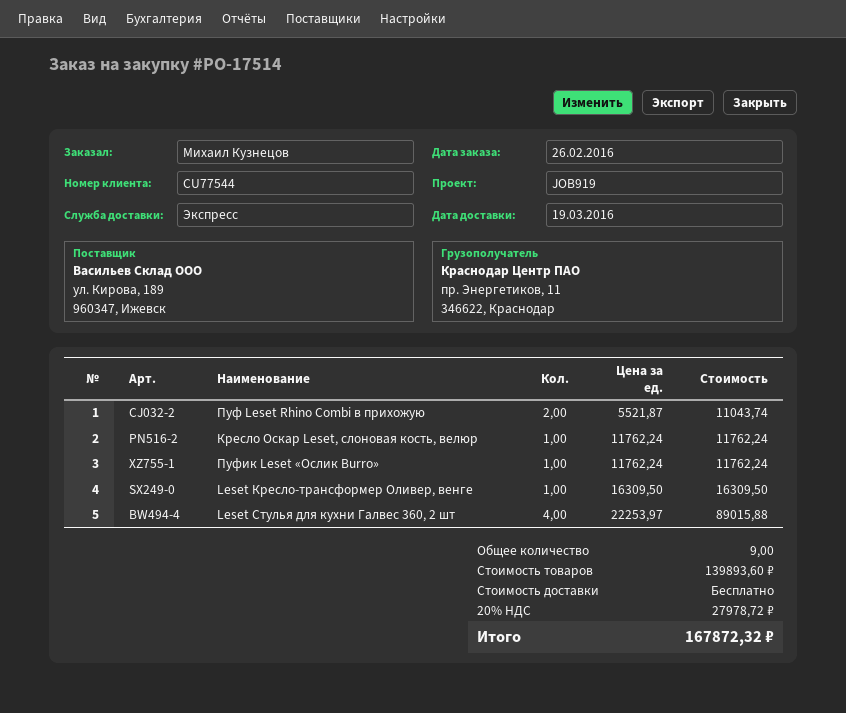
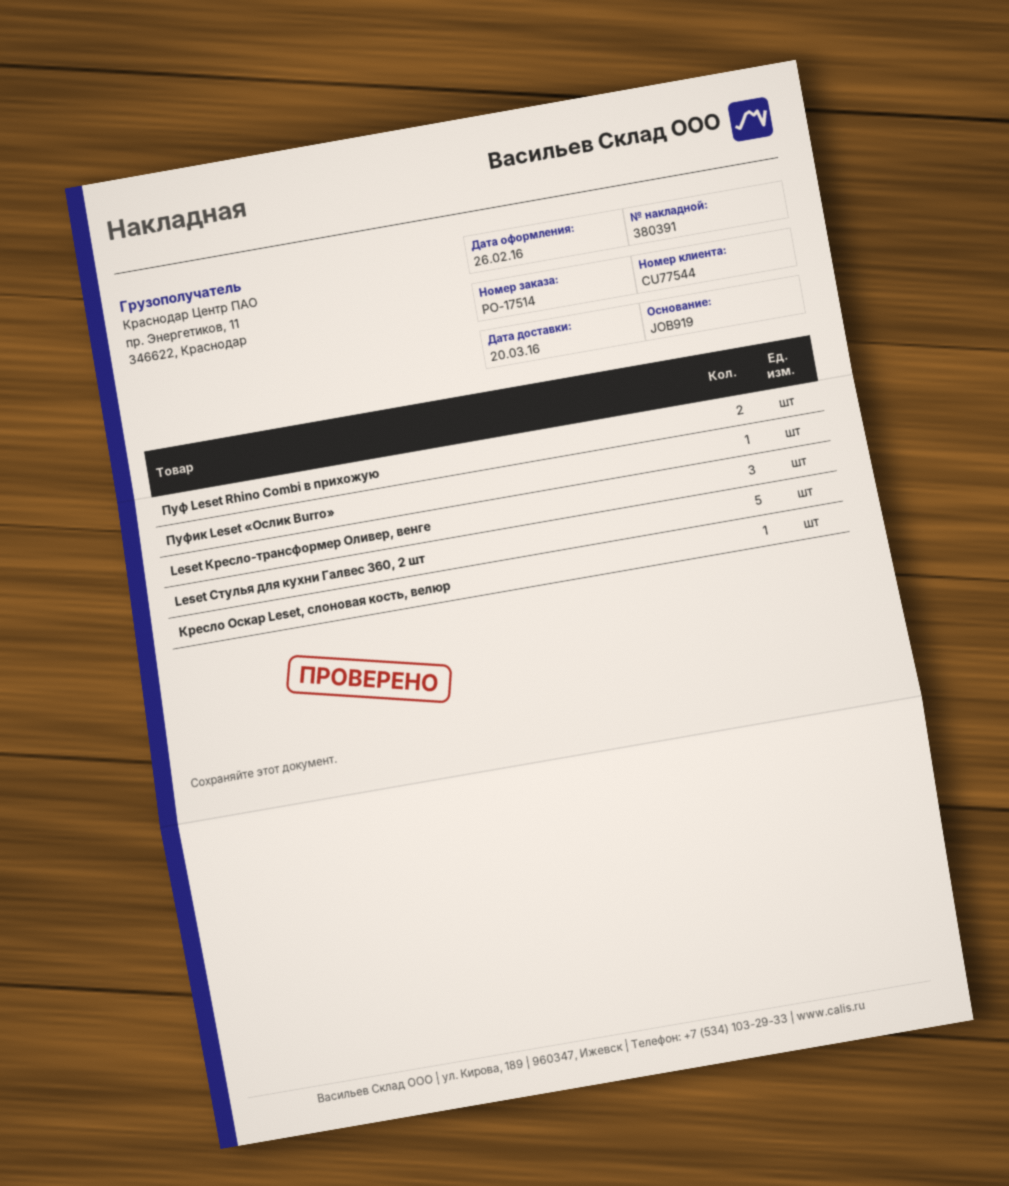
delivery date: 2016-03-19 -> 2016-03-20
Leset Кресло-трансформер Оливер, венге: 1 -> 3
Leset Стулья для кухни Галвес 360, 2 шт: 4 -> 5

